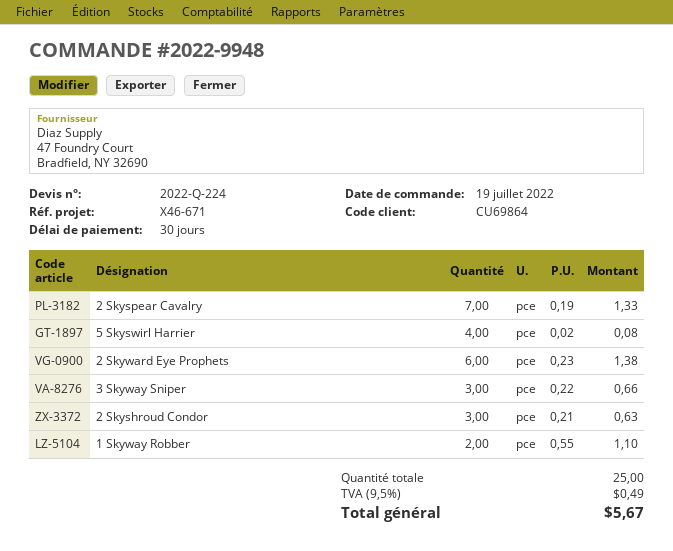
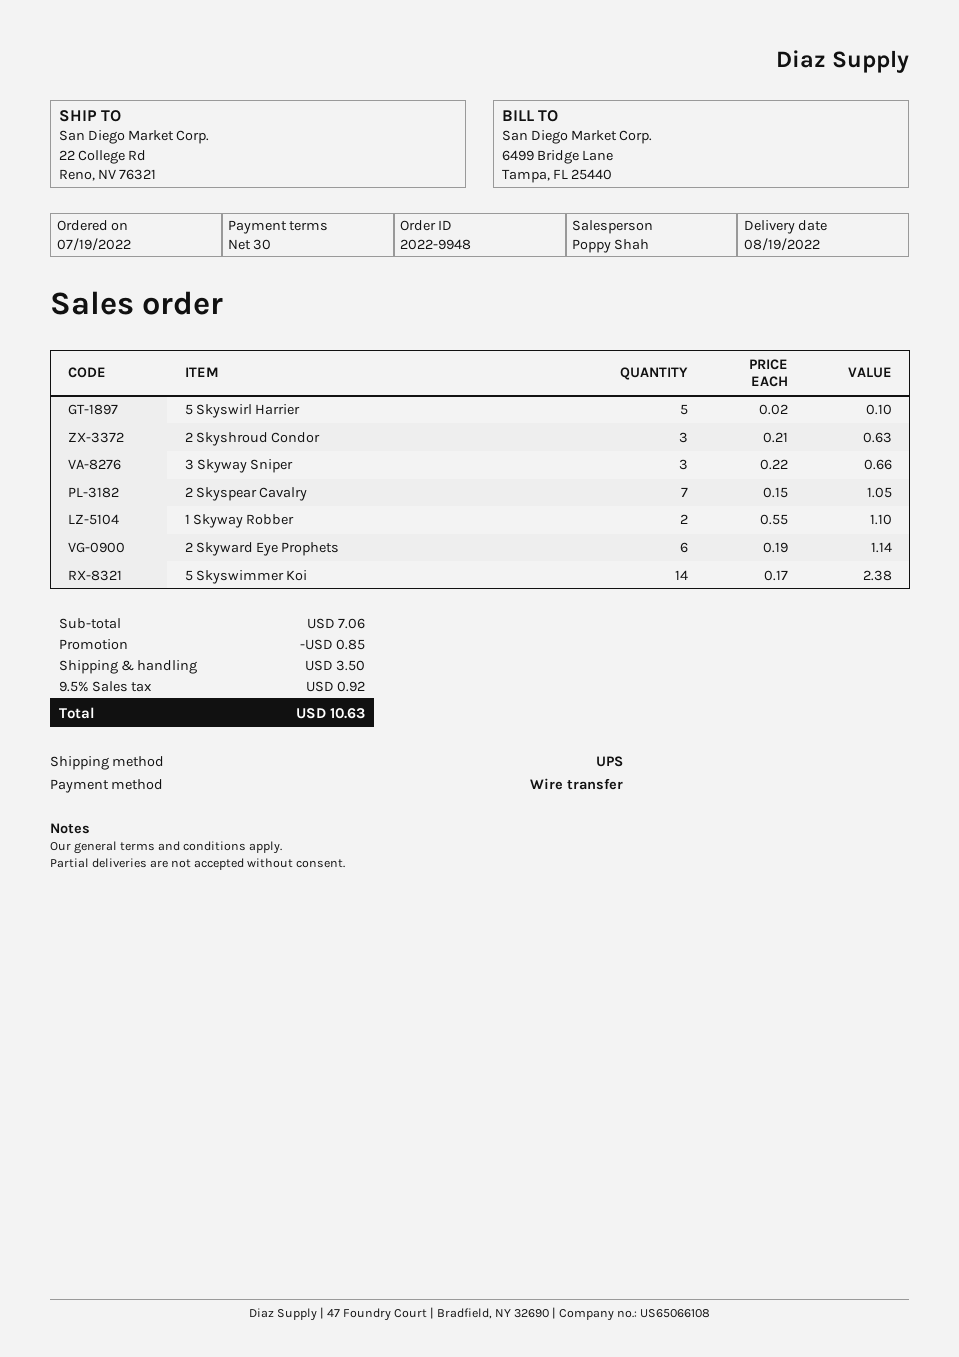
2 Skyspear Cavalry: 7 x 0.19 = 1.33 -> 7 x 0.15 = 1.05
5 Skyswirl Harrier: 4 x 0.02 = 0.08 -> 5 x 0.02 = 0.10
2 Skyward Eye Prophets: 6 x 0.23 = 1.38 -> 6 x 0.19 = 1.14
5 Skyswimmer Koi: none -> 14 x 0.17 = 2.38
discount: none -> 0.85
shipping: none -> 3.50
tax: 9.5% = 0.49 -> 9.5% = 0.92
total: 5.67 -> 10.63

